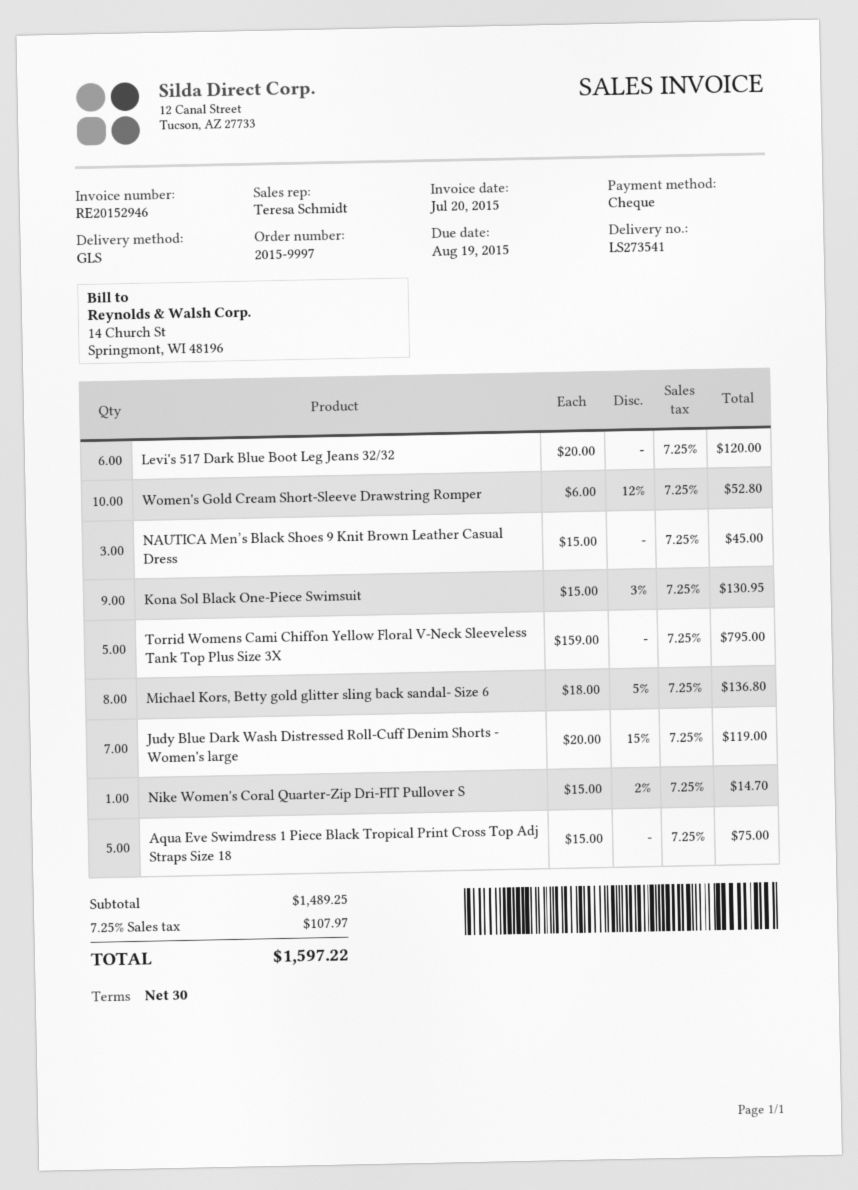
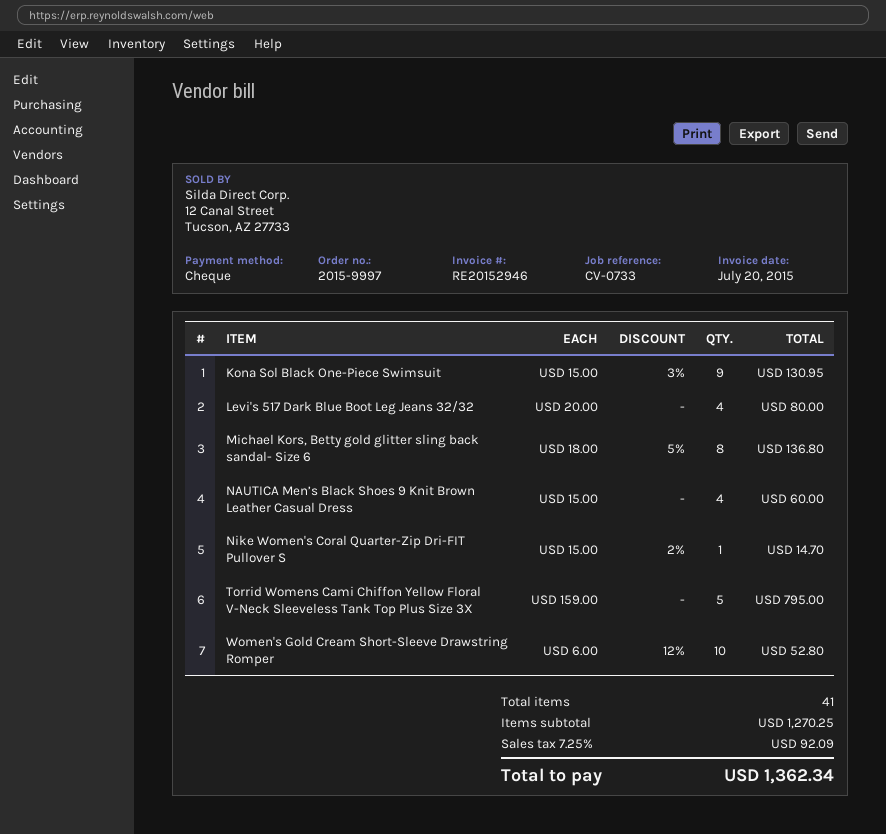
Levi's 517 Dark Blue Boot Leg Jeans 32/32: 6 x 20.00 = 120.00 -> 4 x 20.00 = 80.00
NAUTICA Men’s Black Shoes 9 Knit Brown Leather Casual Dress: 3 x 15.00 = 45.00 -> 4 x 15.00 = 60.00
Judy Blue Dark Wash Distressed Roll-Cuff Denim Shorts - Women's large: 7 x 20.00 - 15% = 119.00 -> none
Aqua Eve Swimdress 1 Piece Black Tropical Print Cross Top Adj Straps Size 18: 5 x 15.00 = 75.00 -> none
subtotal: 1489.25 -> 1270.25
tax: 7.25% = 107.97 -> 7.25% = 92.09
total: 1597.22 -> 1362.34

